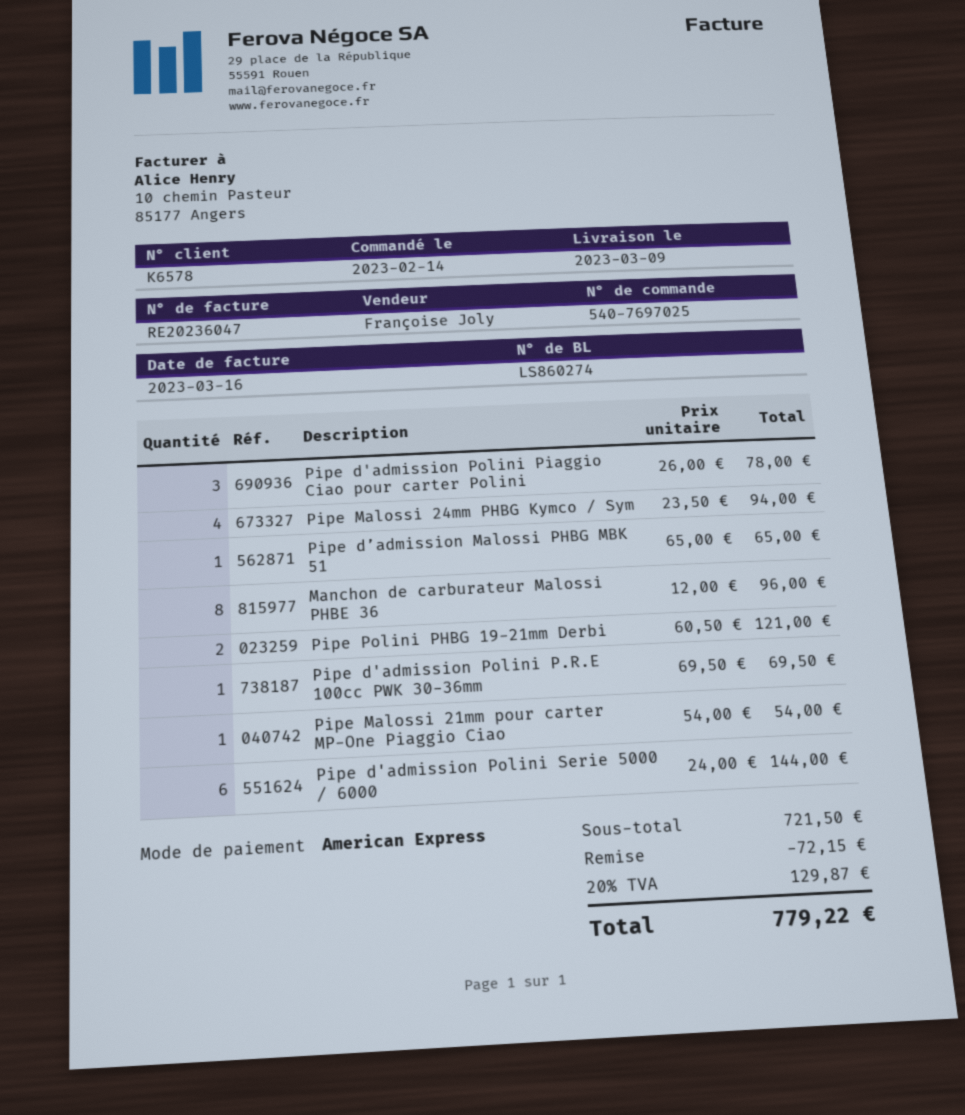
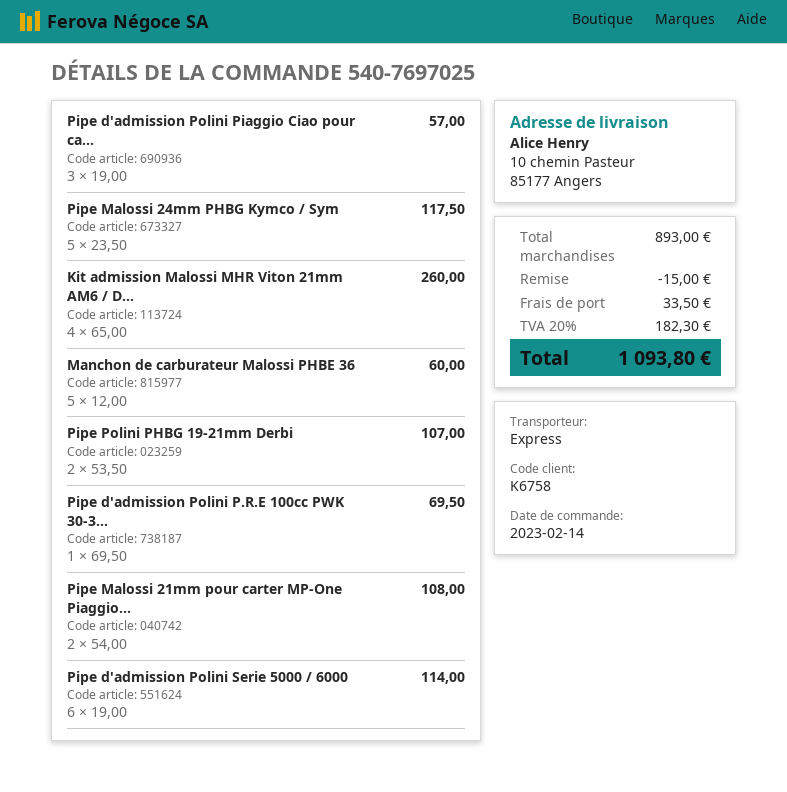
customer number: K6578 -> K6758
Pipe d'admission Polini Piaggio Ciao pour carter Polini: 3 x 26.00 = 78.00 -> 3 x 19.00 = 57.00
Pipe Malossi 24mm PHBG Kymco / Sym: 4 x 23.50 = 94.00 -> 5 x 23.50 = 117.50
Pipe d’admission Malossi PHBG MBK 51: 1 x 65.00 = 65.00 -> none
Manchon de carburateur Malossi PHBE 36: 8 x 12.00 = 96.00 -> 5 x 12.00 = 60.00
Pipe Polini PHBG 19-21mm Derbi: 2 x 60.50 = 121.00 -> 2 x 53.50 = 107.00
Pipe Malossi 21mm pour carter MP-One Piaggio Ciao: 1 x 54.00 = 54.00 -> 2 x 54.00 = 108.00
Pipe d'admission Polini Serie 5000 / 6000: 6 x 24.00 = 144.00 -> 6 x 19.00 = 114.00
Kit admission Malossi MHR Viton 21mm AM6 / D...: none -> 4 x 65.00 = 260.00
subtotal: 721.50 -> 893.00
discount: 72.15 -> 15.00
shipping: none -> 33.50
tax: 20% = 129.87 -> 20% = 182.30
total: 779.22 -> 1093.80

